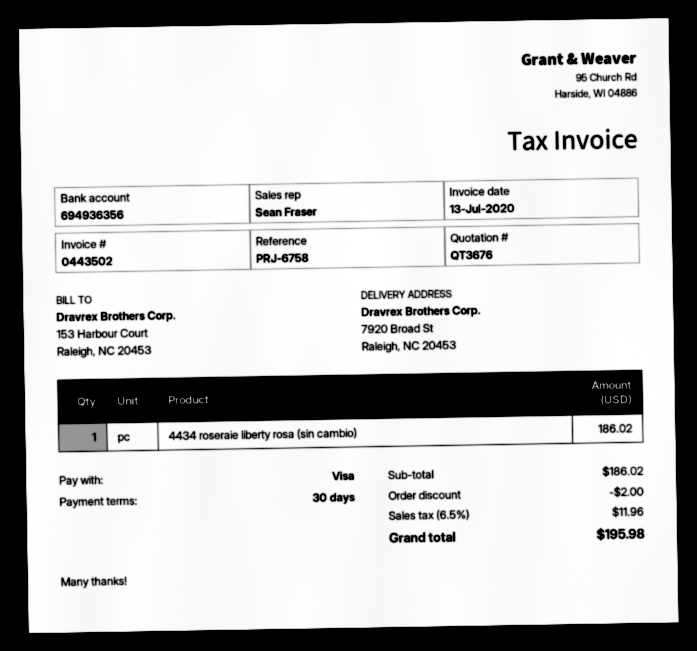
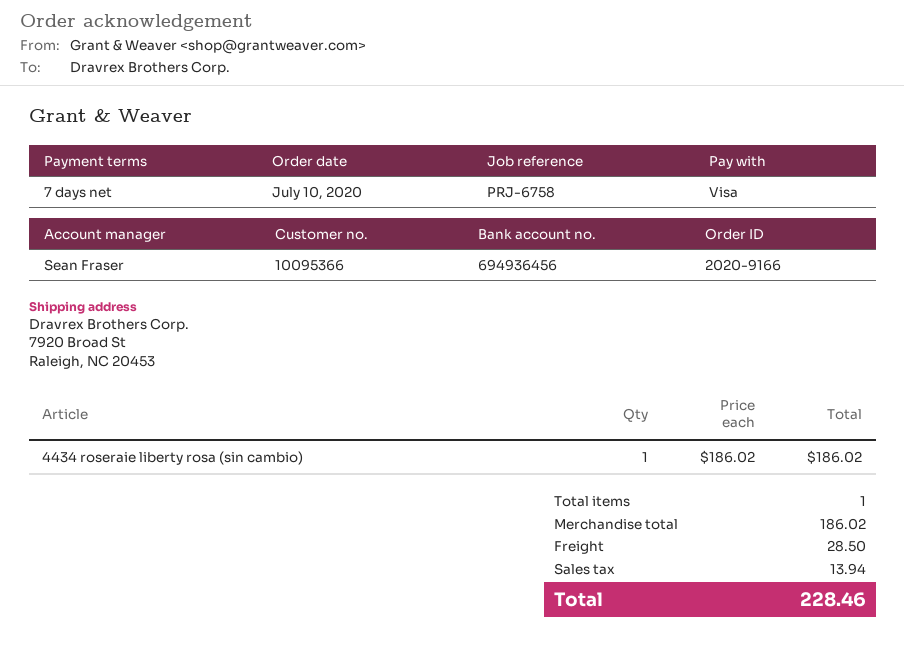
payment terms: 30 days -> 7 days
bank account: 694936356 -> 694936456
discount: 2.00 -> none
shipping: none -> 28.50
tax: 11.96 -> 13.94
total: 195.98 -> 228.46

